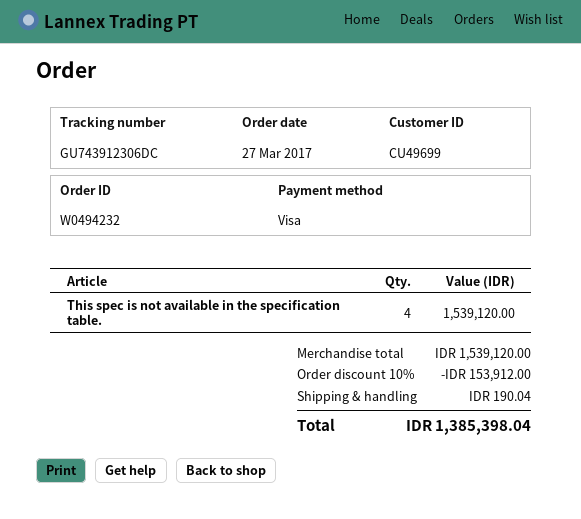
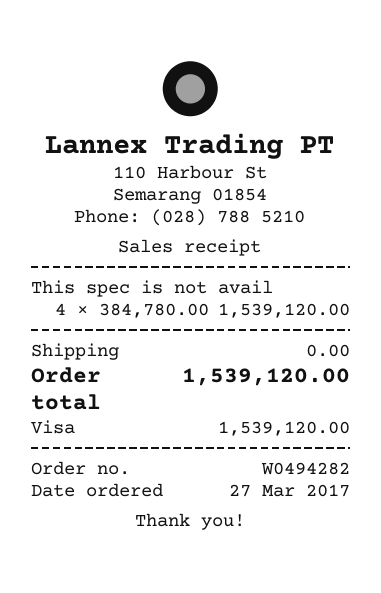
order number: W0494232 -> W0494282
discount: 10% = 153912.00 -> none
shipping: 190.04 -> 0.00
total: 1385398.04 -> 1539120.00

